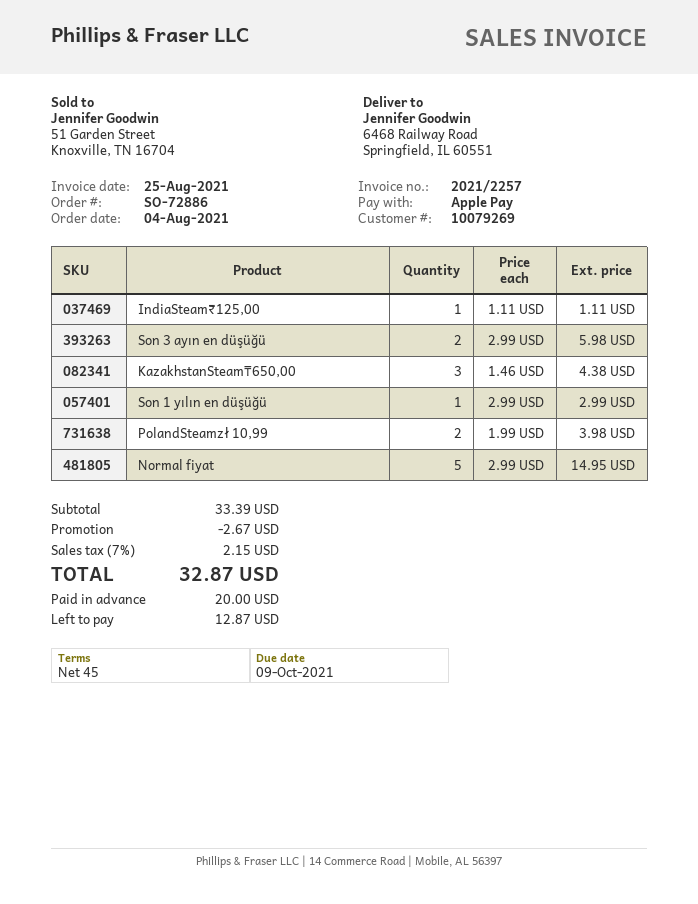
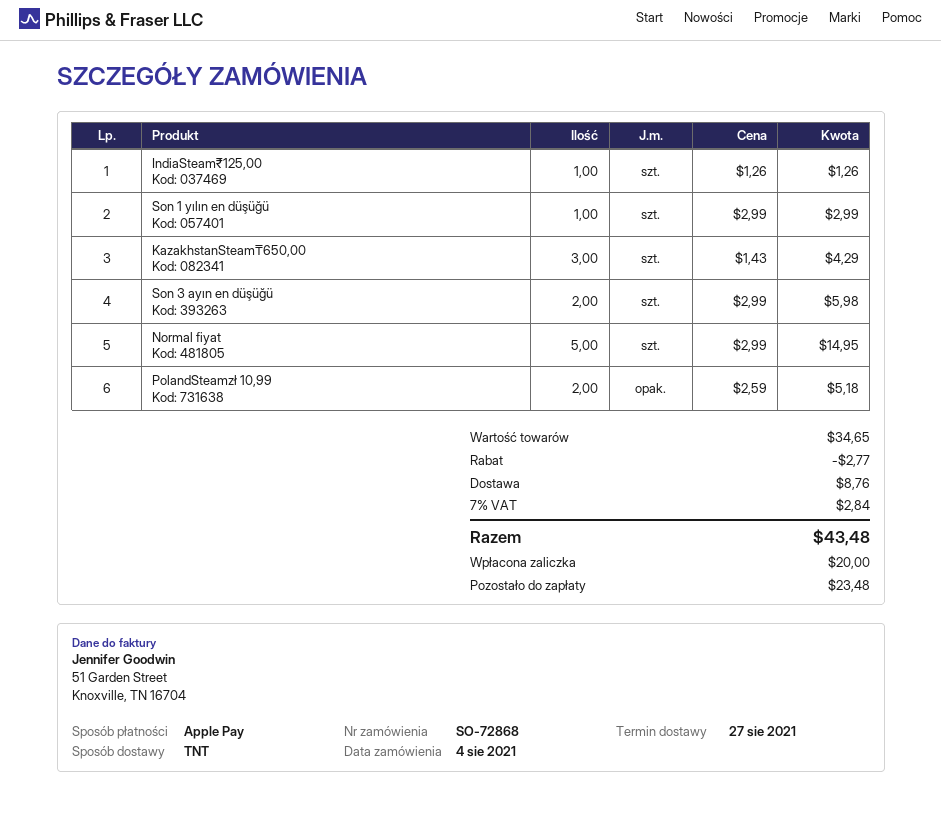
order number: SO-72886 -> SO-72868
IndiaSteam₹125,00: 1 x 1.11 = 1.11 -> 1 x 1.26 = 1.26
KazakhstanSteam₸650,00: 3 x 1.46 = 4.38 -> 3 x 1.43 = 4.29
PolandSteamzł 10,99: 2 x 1.99 = 3.98 -> 2 x 2.59 = 5.18
subtotal: 33.39 -> 34.65
discount: 2.67 -> 2.77
shipping: none -> 8.76
tax: 7% = 2.15 -> 7% = 2.84
total: 32.87 -> 43.48
balance: 12.87 -> 23.48

